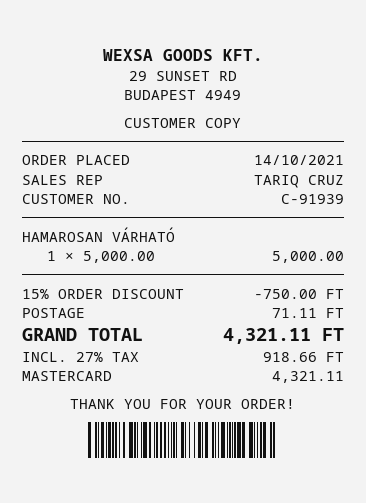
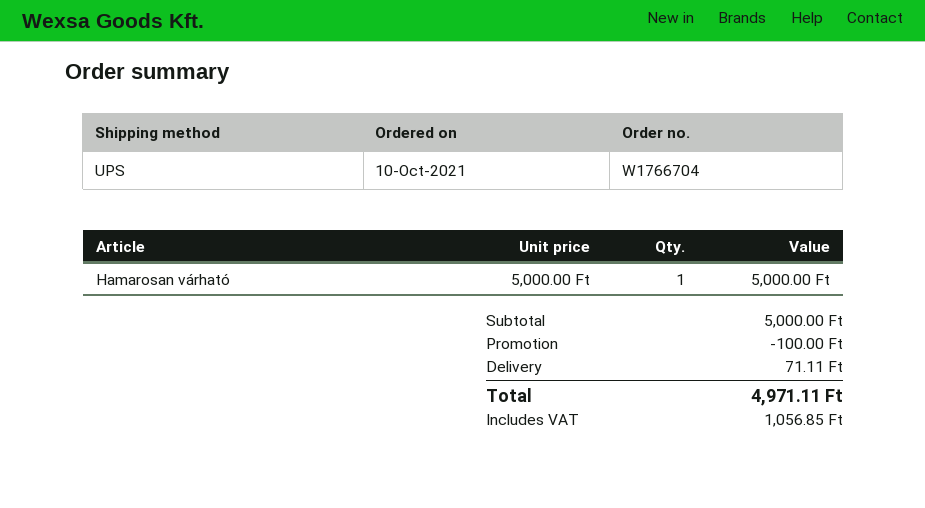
order date: 2021-10-14 -> 2021-10-10
discount: 750.00 -> 100.00
tax: 918.66 -> 1056.85
total: 4321.11 -> 4971.11

